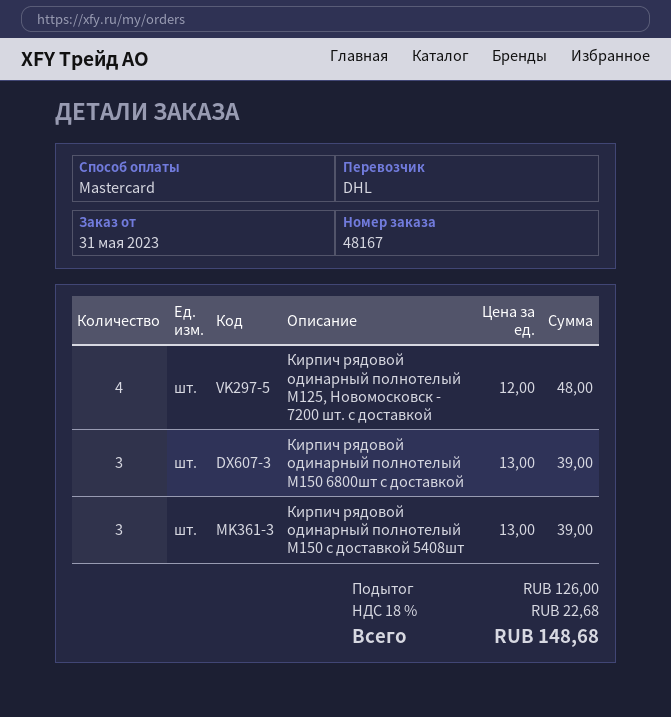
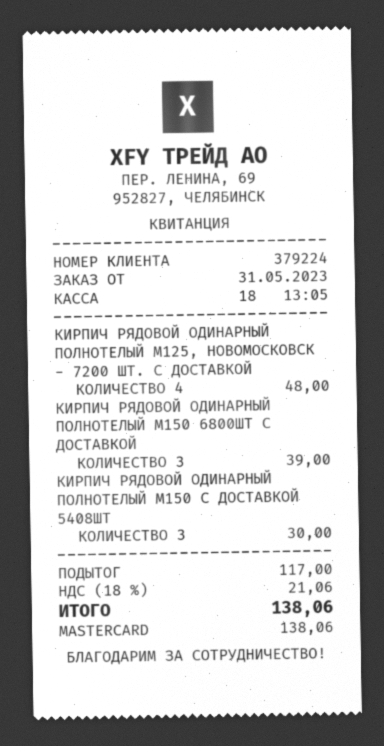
Кирпич рядовой одинарный полнотелый М150 с доставкой 5408шт: 3 for 39.00 -> 3 for 30.00
subtotal: 126.00 -> 117.00
tax: 18% = 22.68 -> 18% = 21.06
total: 148.68 -> 138.06

